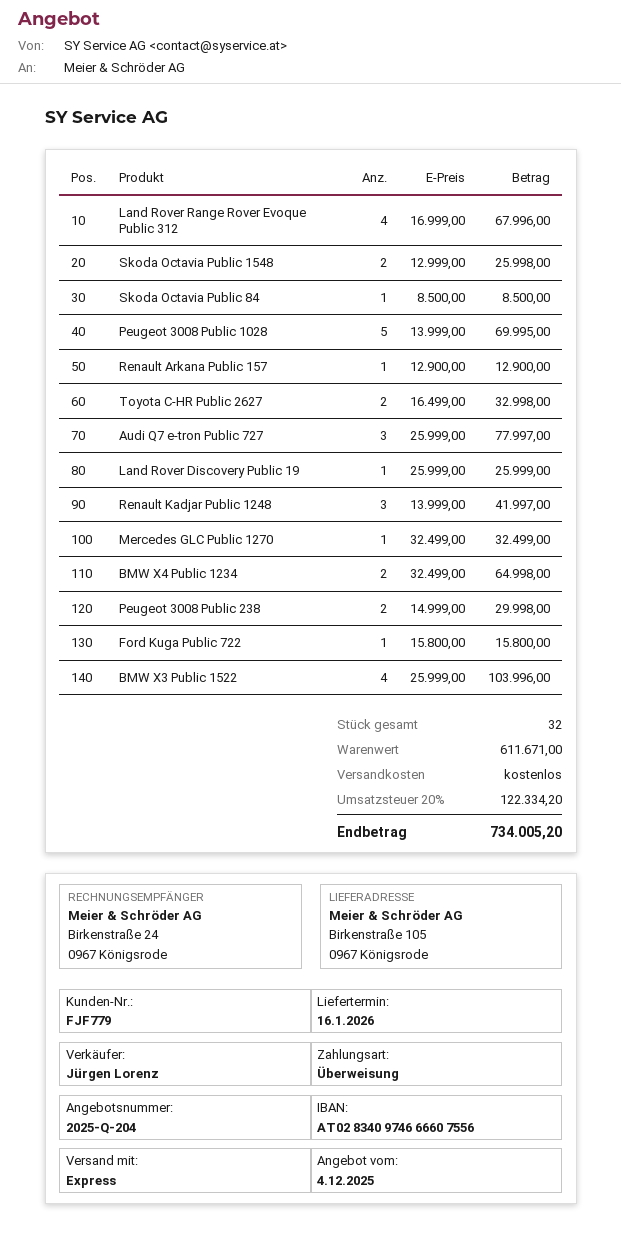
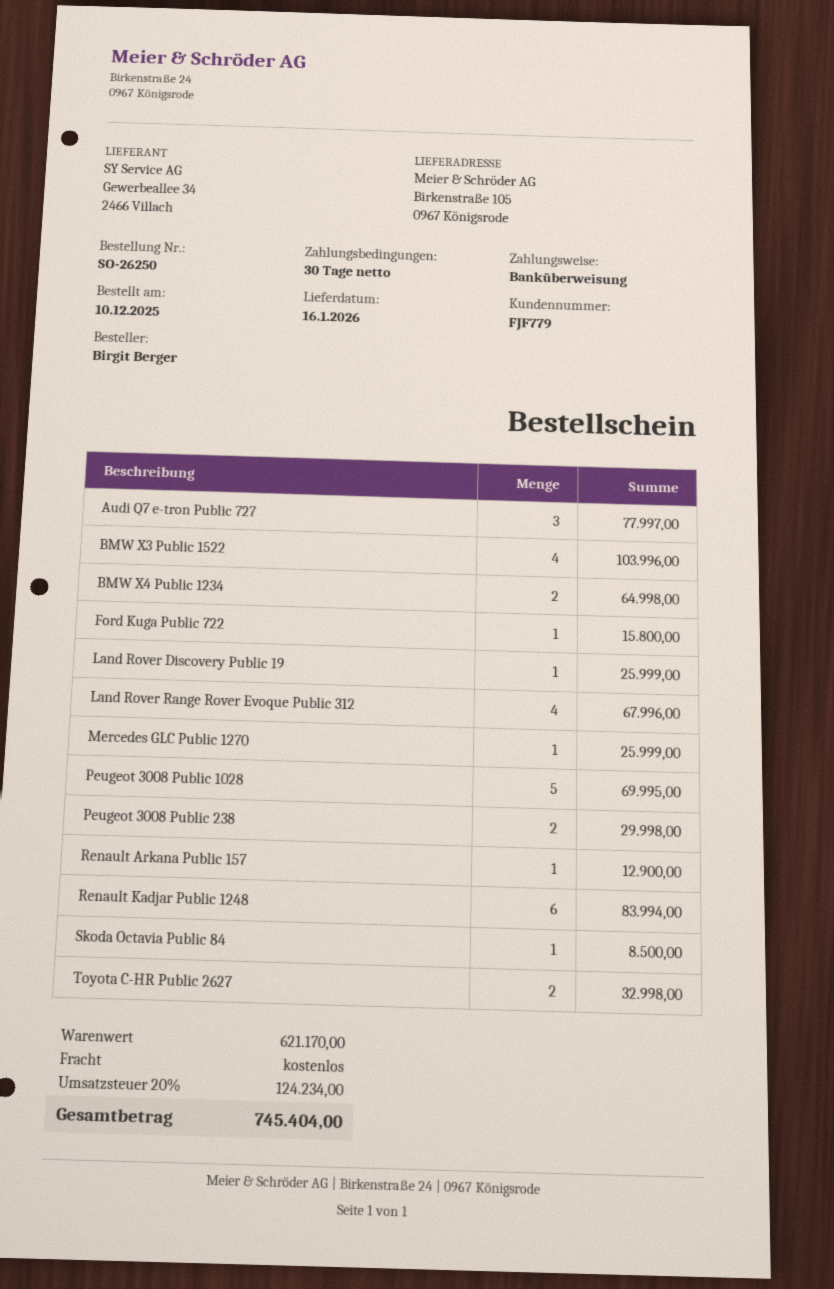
Skoda Octavia Public 1548: 2 for 25998.00 -> none
Renault Kadjar Public 1248: 3 for 41997.00 -> 6 for 83994.00
Mercedes GLC Public 1270: 1 for 32499.00 -> 1 for 25999.00
subtotal: 611671.00 -> 621170.00
tax: 20% = 122334.20 -> 20% = 124234.00
total: 734005.20 -> 745404.00

